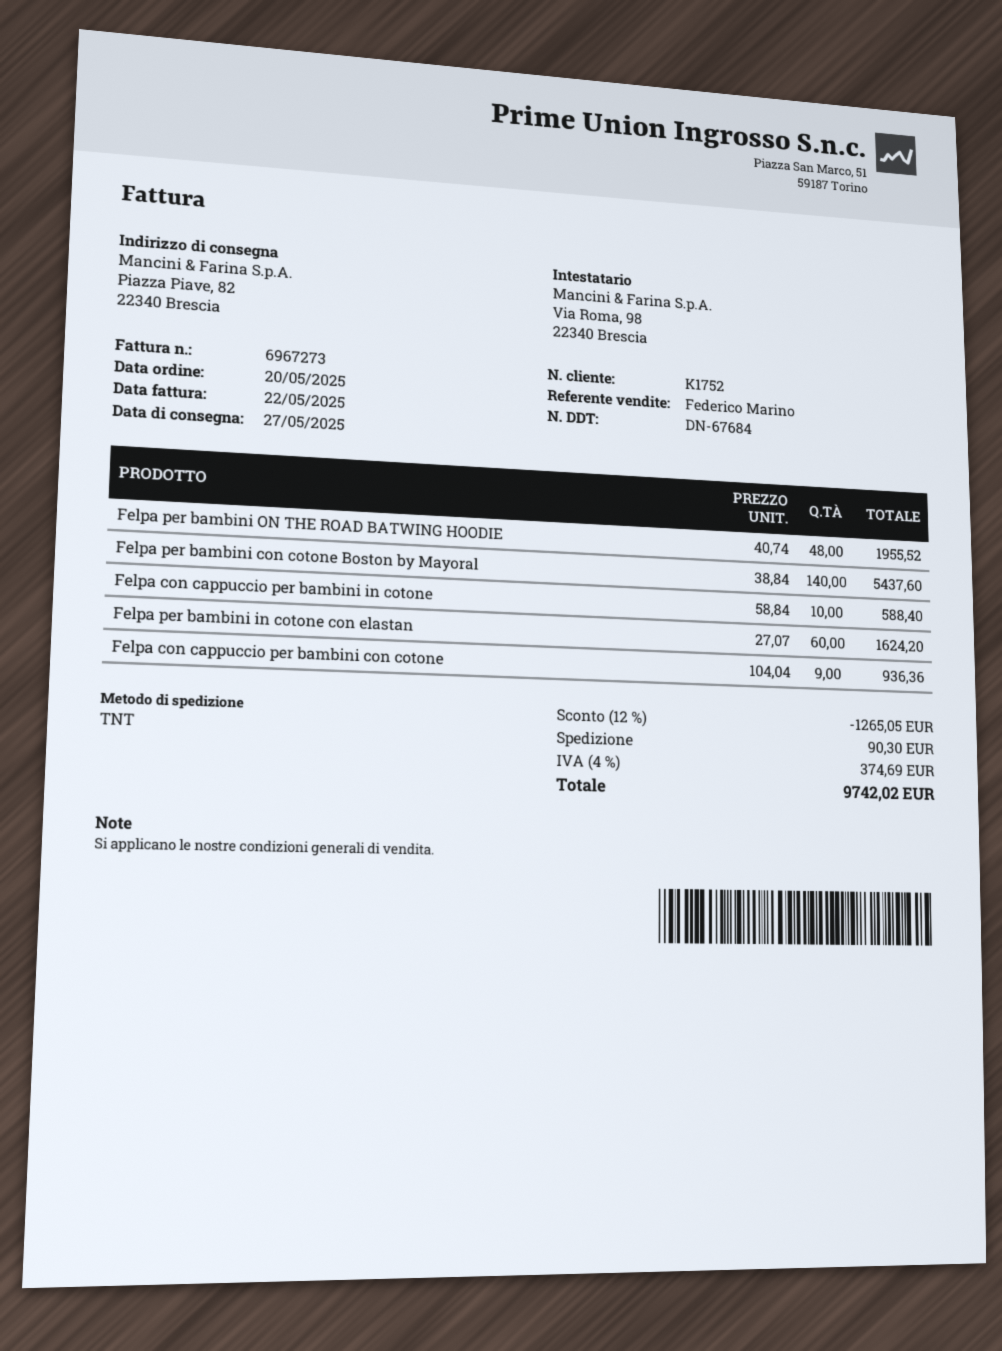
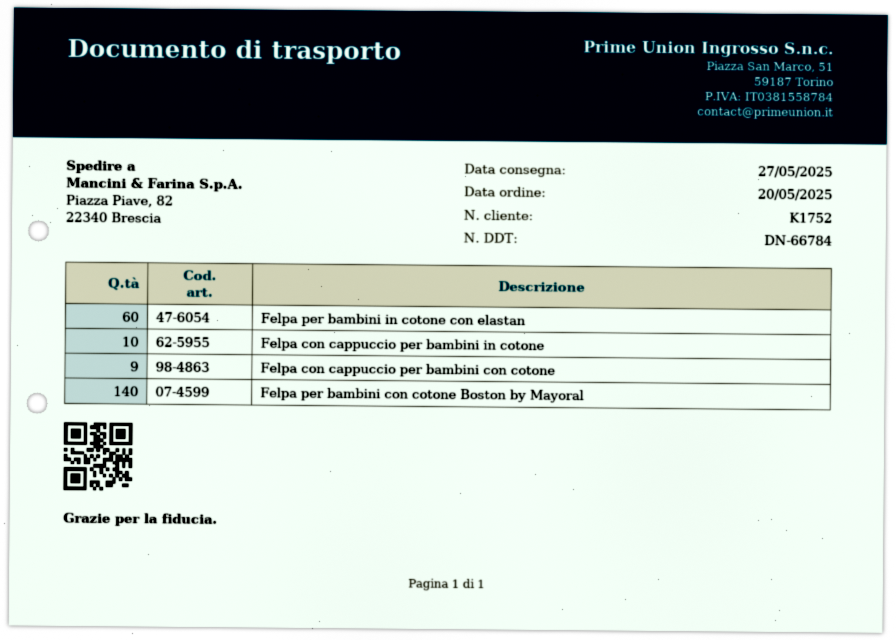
delivery note number: DN-67684 -> DN-66784
Felpa per bambini ON THE ROAD BATWING HOODIE: 48 -> none

